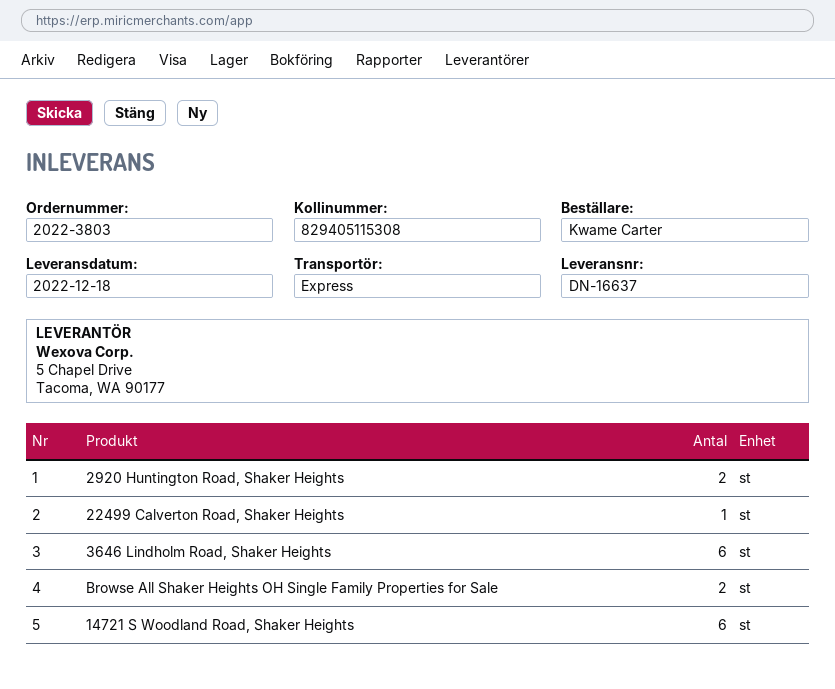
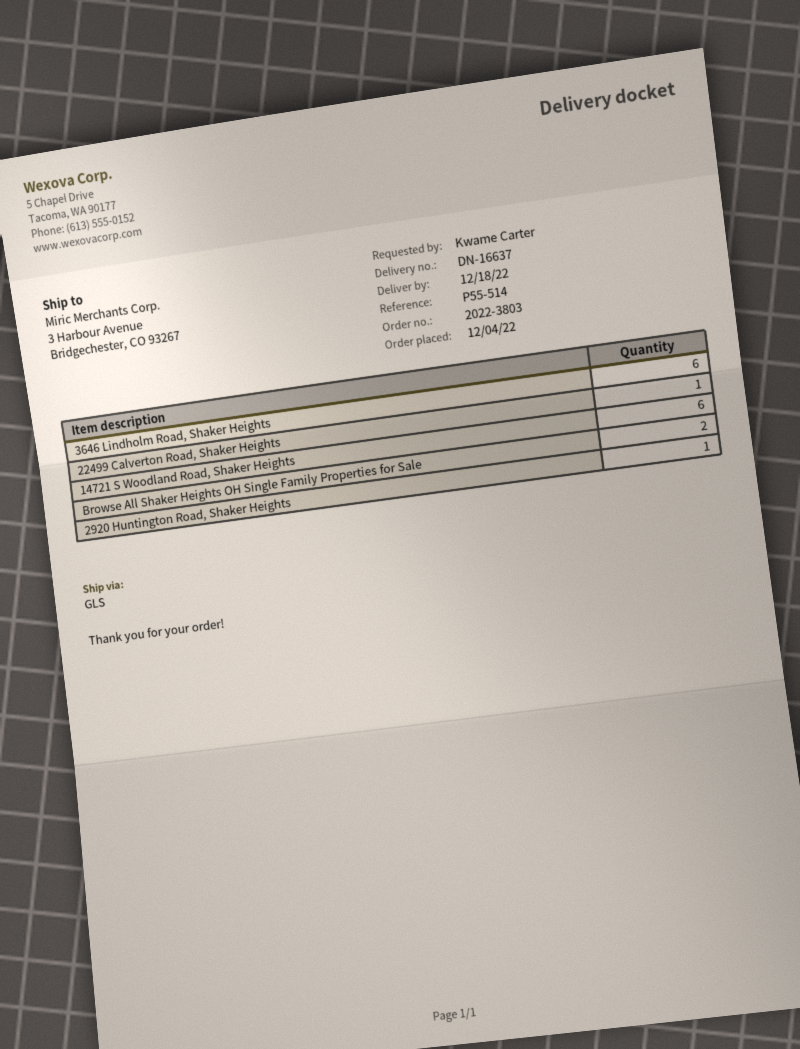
shipping method: express -> GLS
2920 Huntington Road, Shaker Heights: 2 -> 1

